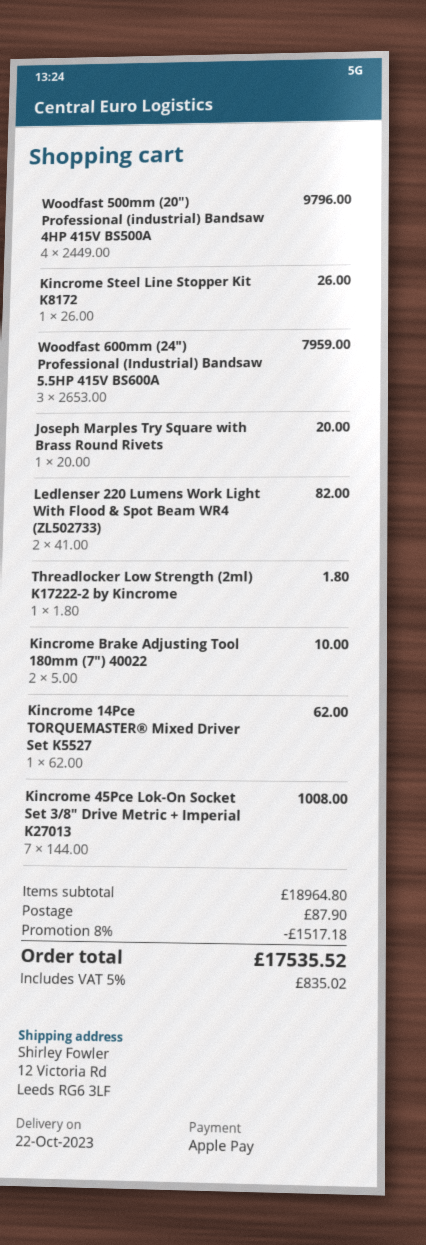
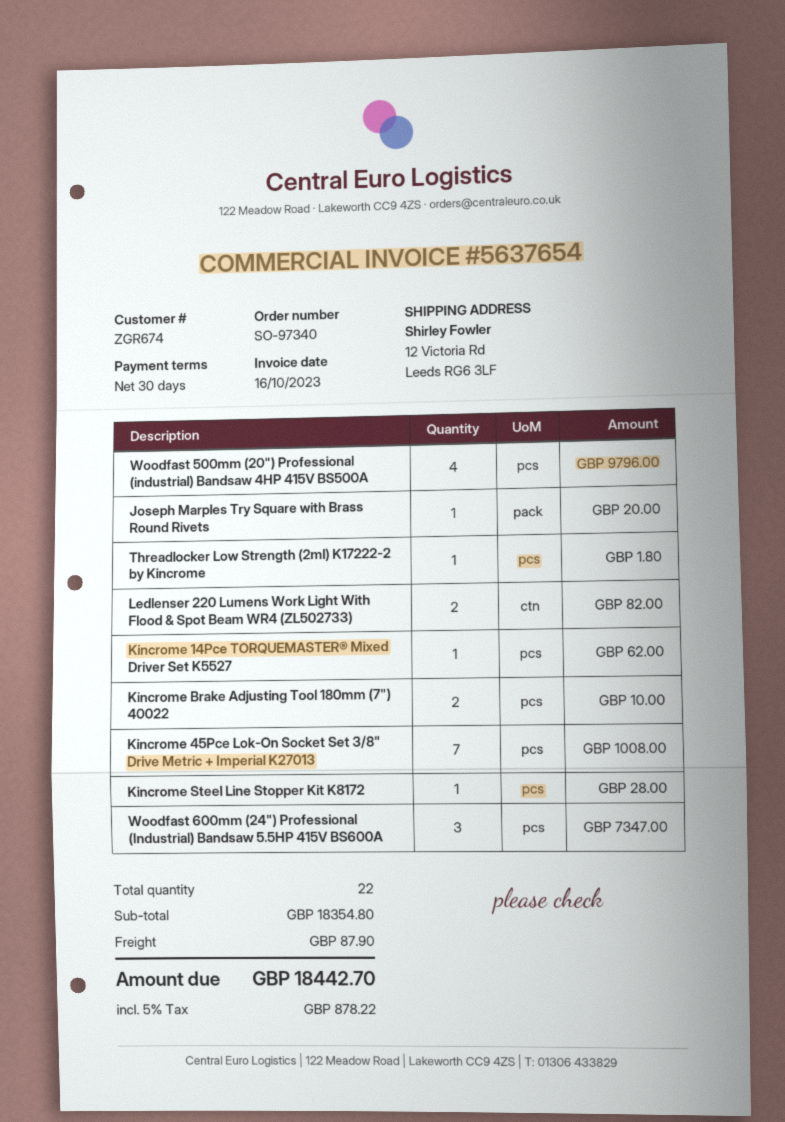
Kincrome Steel Line Stopper Kit K8172: 1 for 26.00 -> 1 for 28.00
Woodfast 600mm (24") Professional (Industrial) Bandsaw 5.5HP 415V BS600A: 3 for 7959.00 -> 3 for 7347.00
subtotal: 18964.80 -> 18354.80
discount: 8% = 1517.18 -> none
tax: 5% = 835.02 -> 5% = 878.22
total: 17535.52 -> 18442.70

